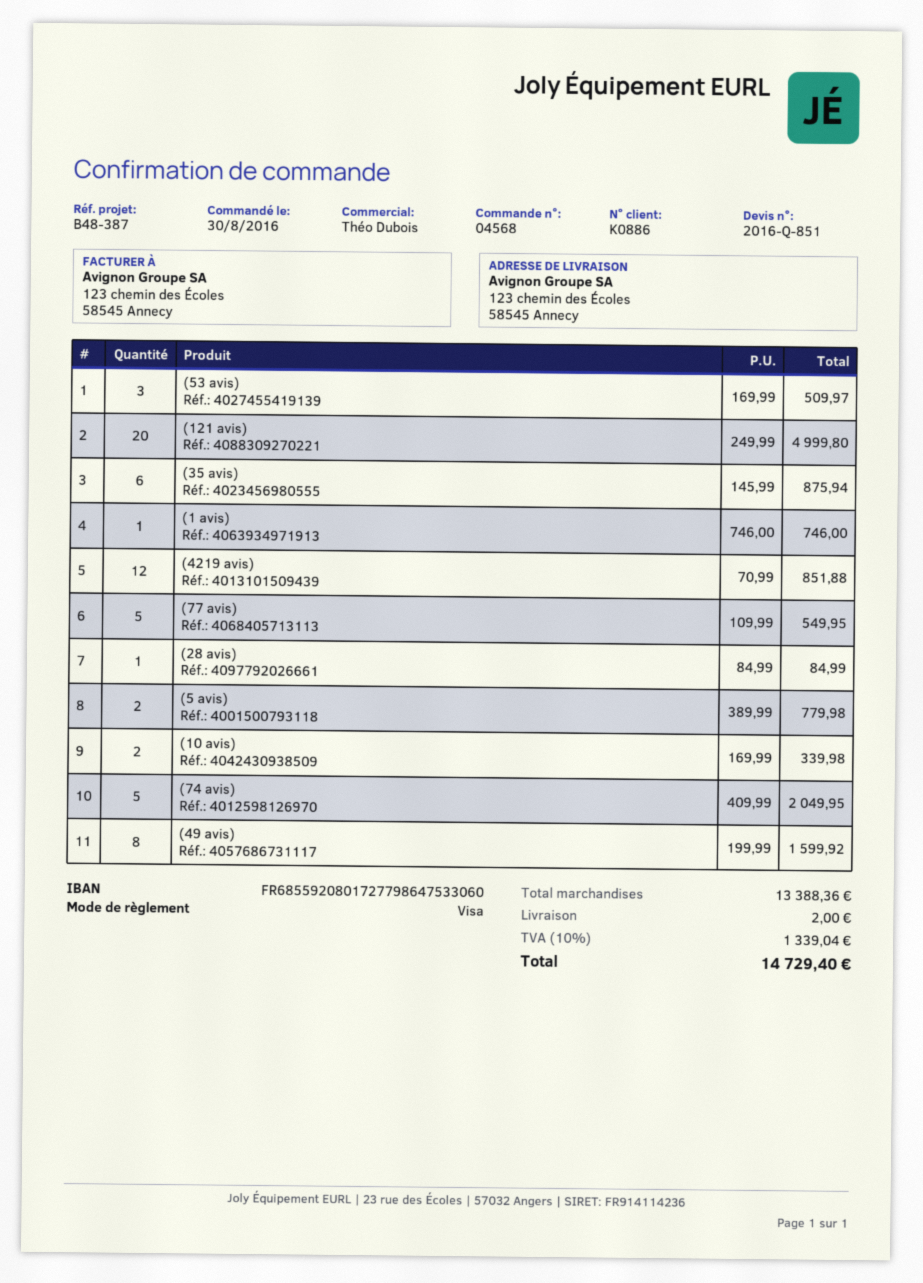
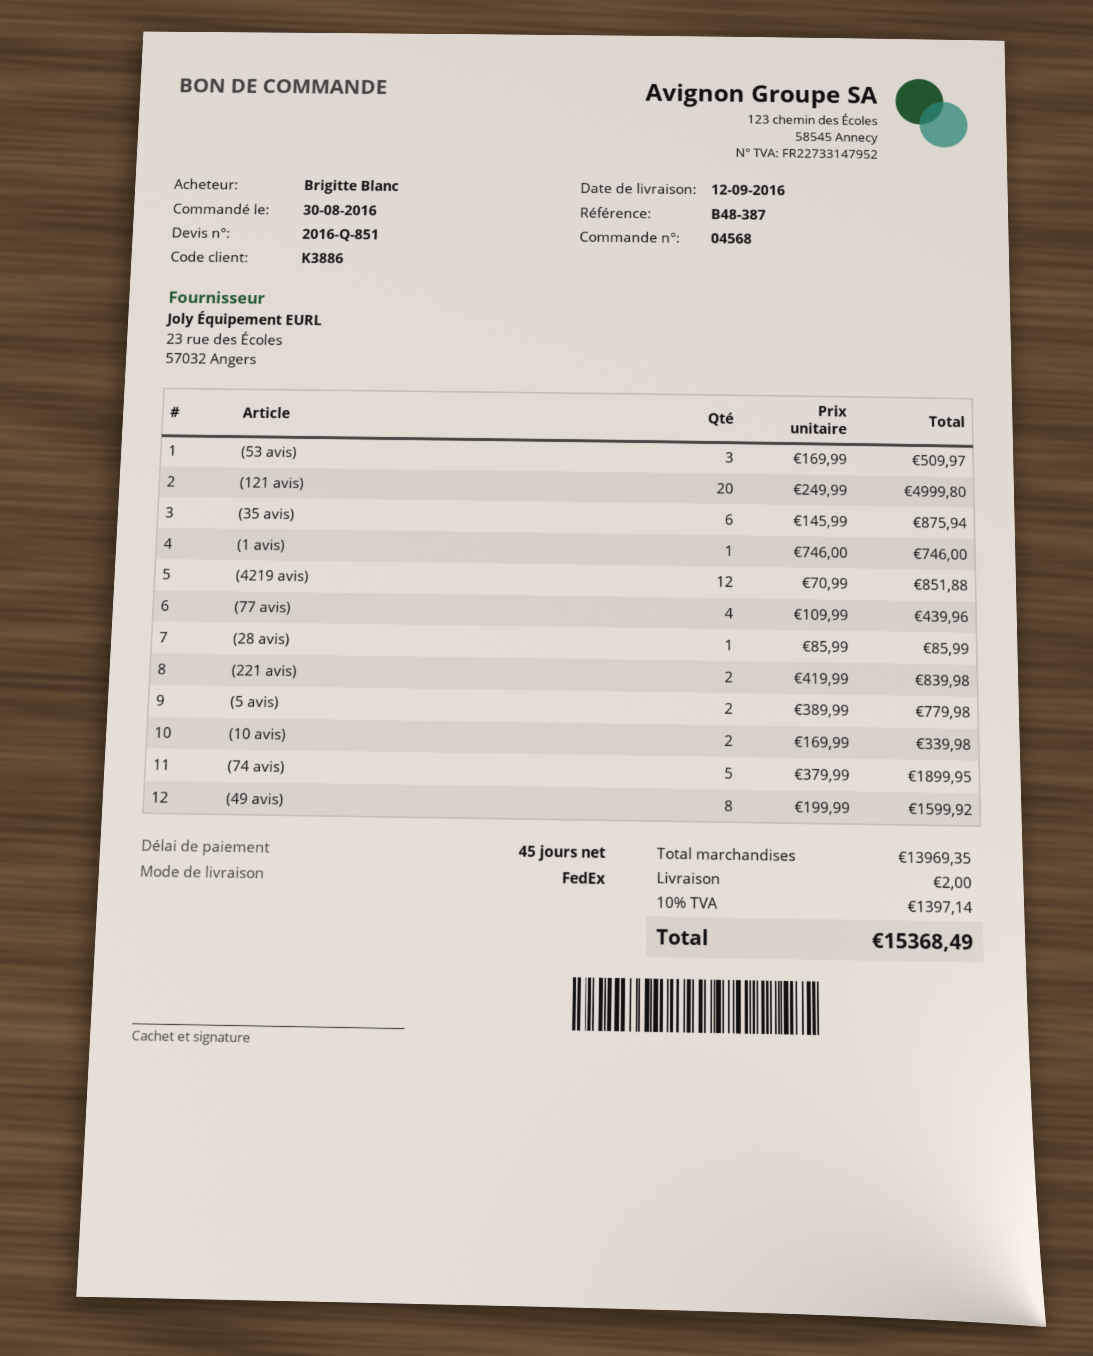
customer number: K0886 -> K3886
(77 avis): 5 x 109.99 = 549.95 -> 4 x 109.99 = 439.96
(28 avis): 1 x 84.99 = 84.99 -> 1 x 85.99 = 85.99
(74 avis): 5 x 409.99 = 2049.95 -> 5 x 379.99 = 1899.95
(221 avis): none -> 2 x 419.99 = 839.98
subtotal: 13388.36 -> 13969.35
tax: 10% = 1339.04 -> 10% = 1397.14
total: 14729.40 -> 15368.49

